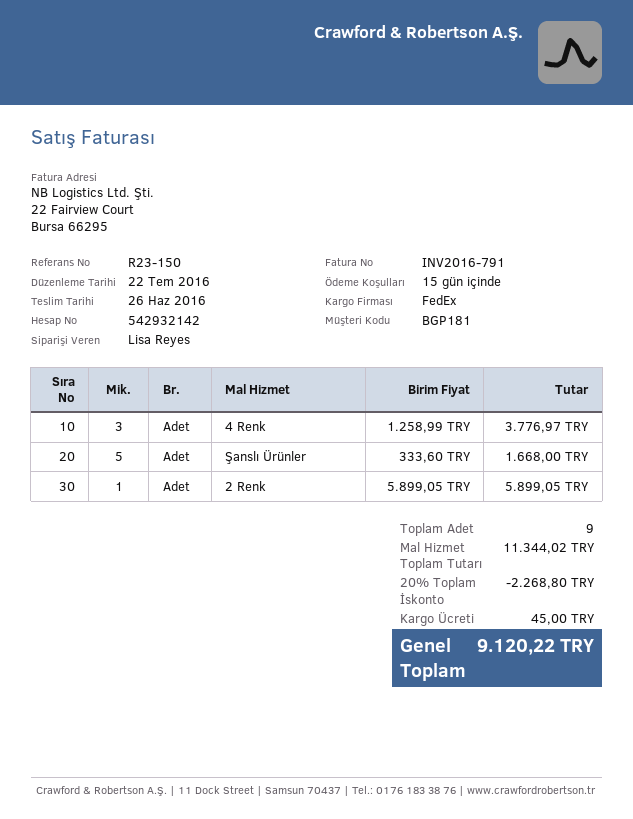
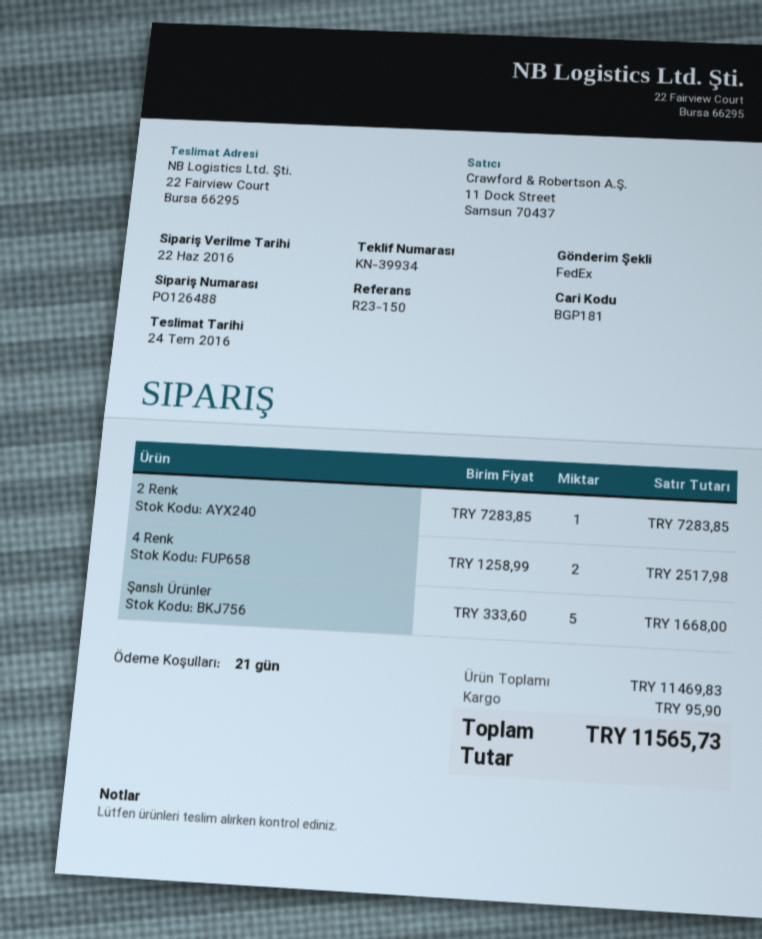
delivery date: 2016-06-26 -> 2016-07-24
payment terms: 15 days -> 21 days
4 Renk: 3 x 1258.99 = 3776.97 -> 2 x 1258.99 = 2517.98
2 Renk: 1 x 5899.05 = 5899.05 -> 1 x 7283.85 = 7283.85
subtotal: 11344.02 -> 11469.83
discount: 20% = 2268.80 -> none
shipping: 45.00 -> 95.90
total: 9120.22 -> 11565.73

